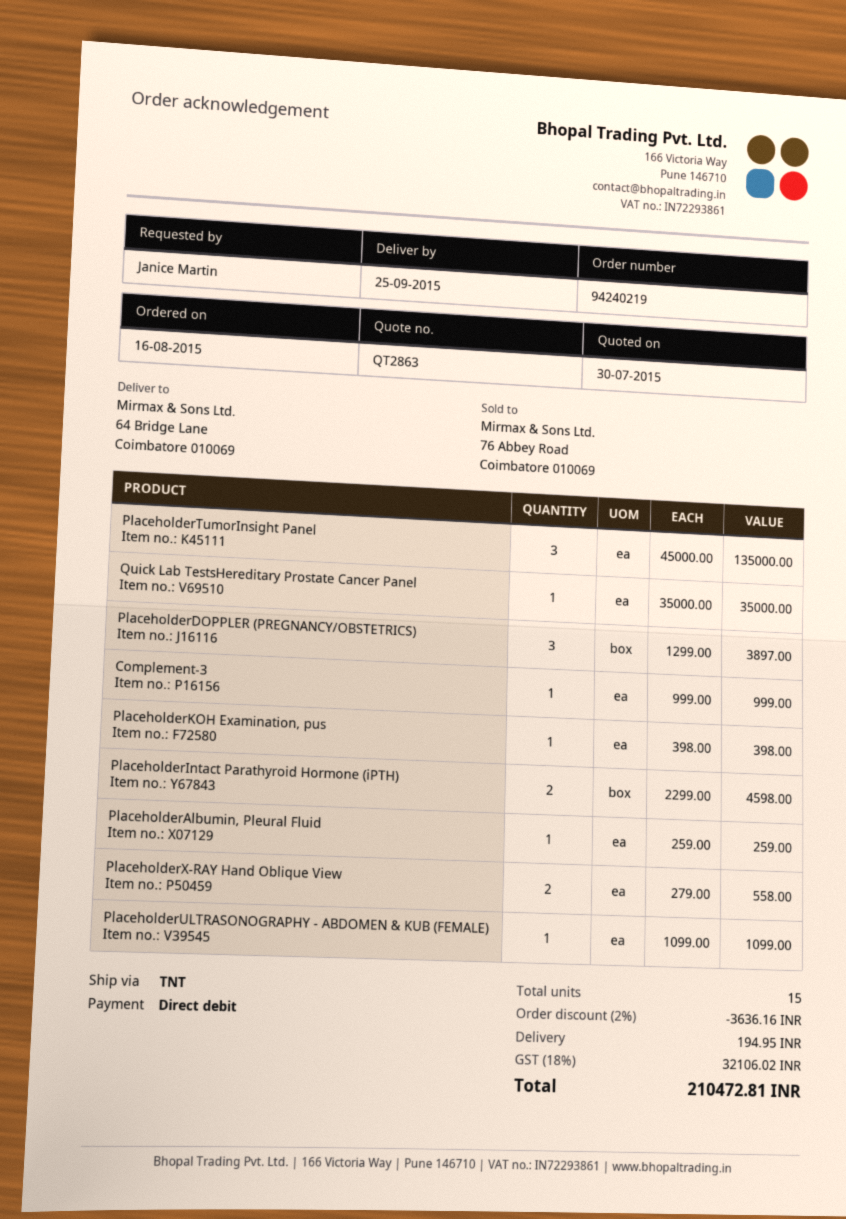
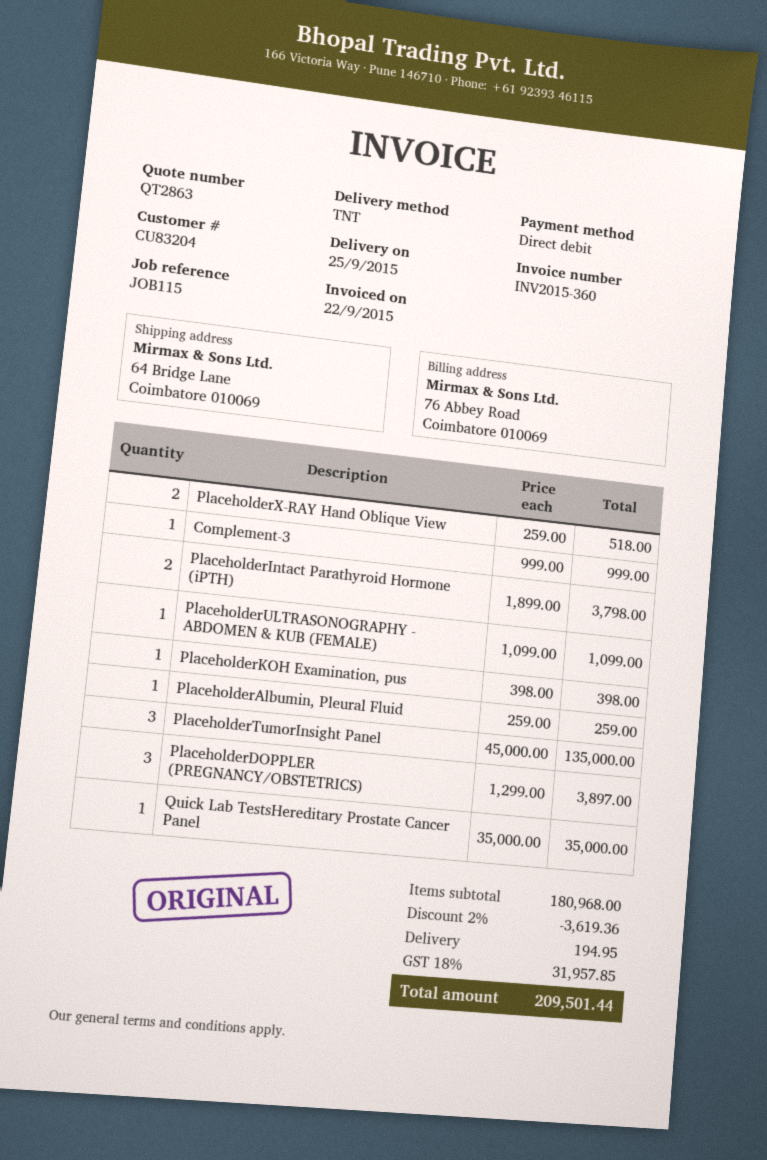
PlaceholderIntact Parathyroid Hormone (iPTH): 2 x 2299.00 = 4598.00 -> 2 x 1899.00 = 3798.00
PlaceholderX-RAY Hand Oblique View: 2 x 279.00 = 558.00 -> 2 x 259.00 = 518.00
discount: 2% = 3636.16 -> 2% = 3619.36
tax: 18% = 32106.02 -> 18% = 31957.85
total: 210472.81 -> 209501.44

